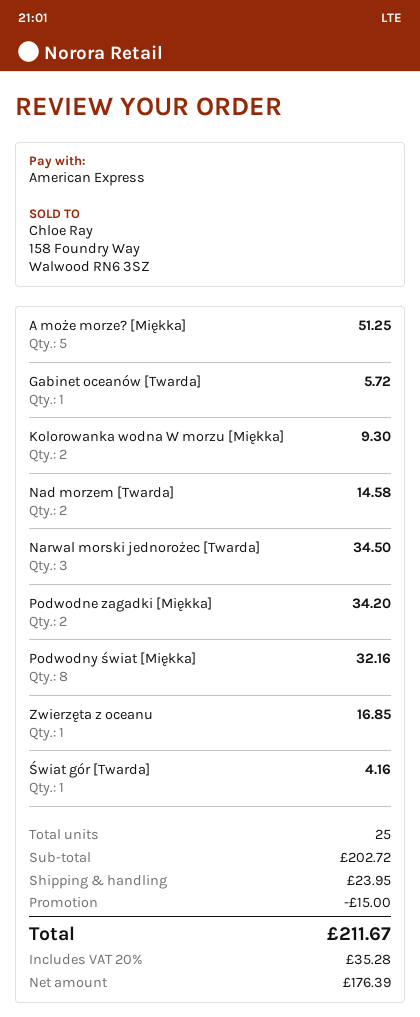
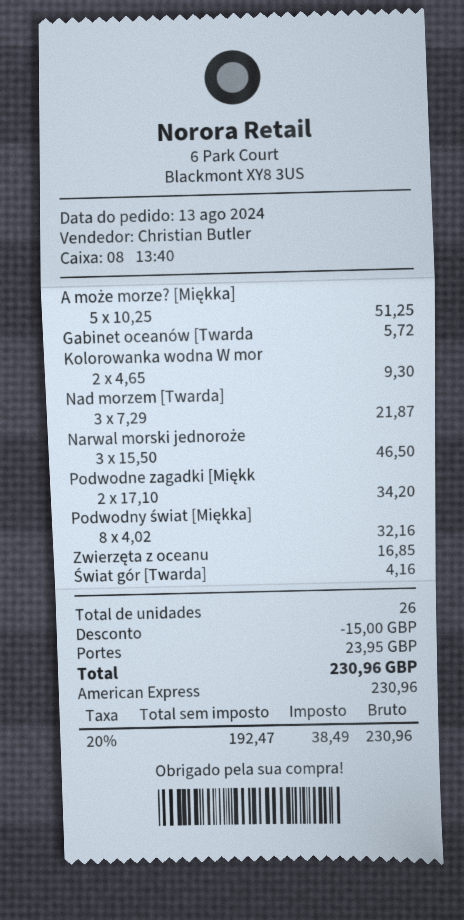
Nad morzem [Twarda]: 2 for 14.58 -> 3 for 21.87
Narwal morski jednorożec [Twarda]: 3 for 34.50 -> 3 for 46.50
total quantity: 25 -> 26
net: 176.39 -> 192.47
tax: 20% = 35.28 -> 20% = 38.49
total: 211.67 -> 230.96

